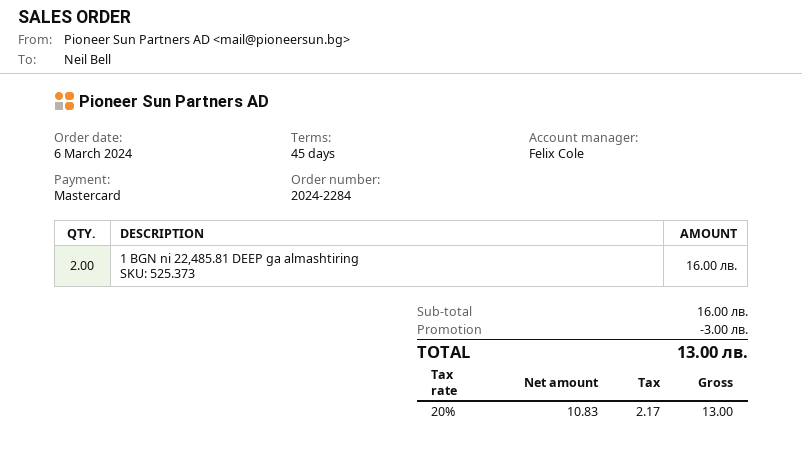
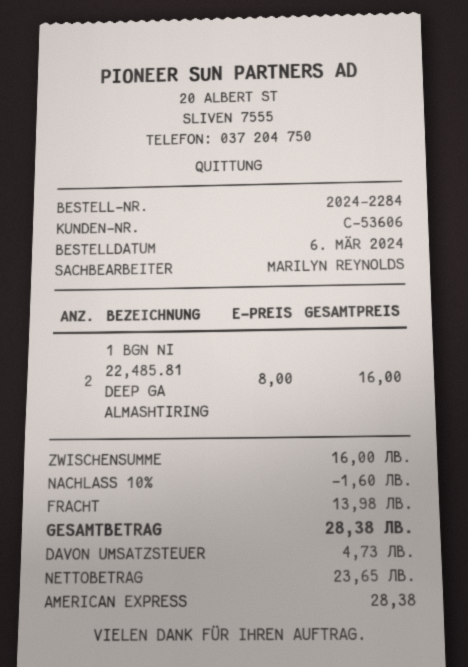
sales rep: Felix Cole -> MARILYN REYNOLDS
payment method: Mastercard -> American Express
discount: 3.00 -> 1.60
shipping: none -> 13.98
net: 10.83 -> 23.65
tax: 2.17 -> 4.73
total: 13.00 -> 28.38

